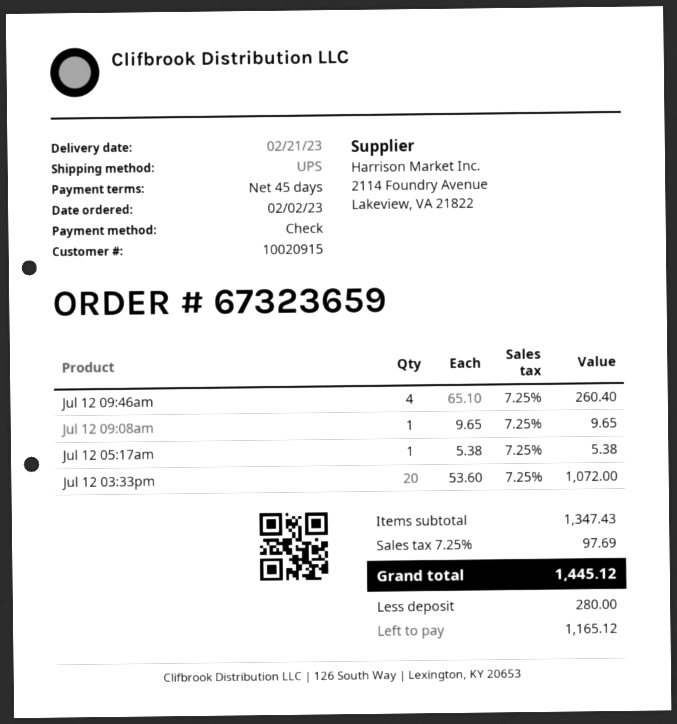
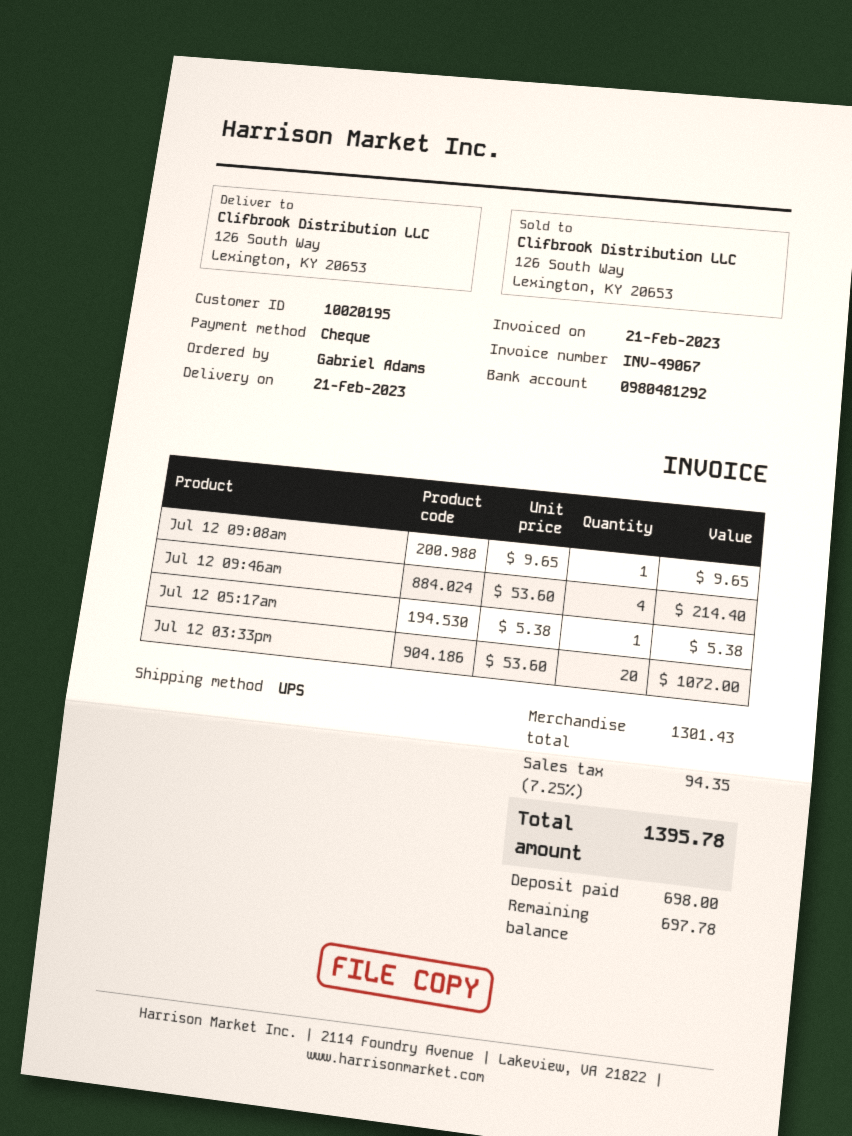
customer number: 10020915 -> 10020195
Jul 12 09:46am: 4 x 65.10 = 260.40 -> 4 x 53.60 = 214.40
subtotal: 1347.43 -> 1301.43
tax: 7.25% = 97.69 -> 7.25% = 94.35
total: 1445.12 -> 1395.78
deposit: 280.00 -> 698.00
balance: 1165.12 -> 697.78

